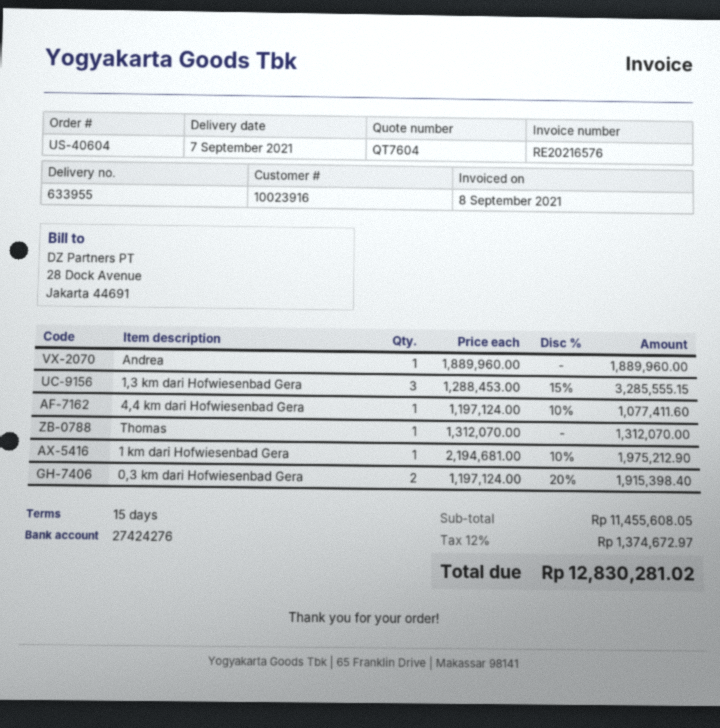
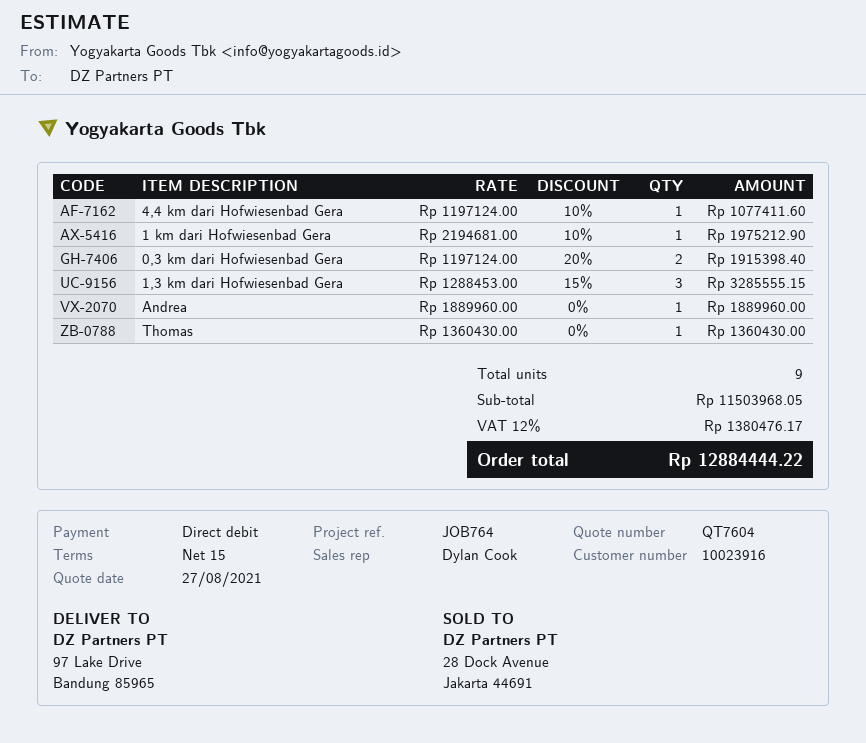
Thomas: 1 x 1312070.00 = 1312070.00 -> 1 x 1360430.00 = 1360430.00
subtotal: 11455608.05 -> 11503968.05
tax: 12% = 1374672.97 -> 12% = 1380476.17
total: 12830281.02 -> 12884444.22

